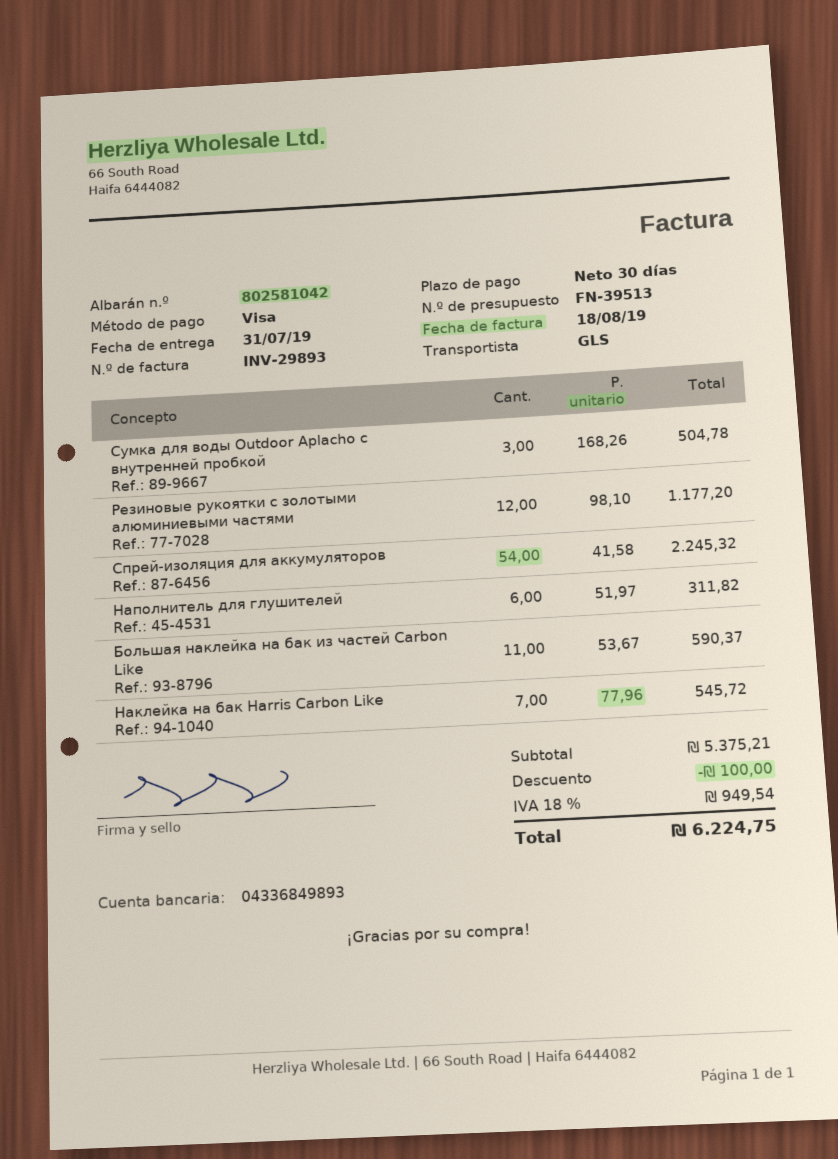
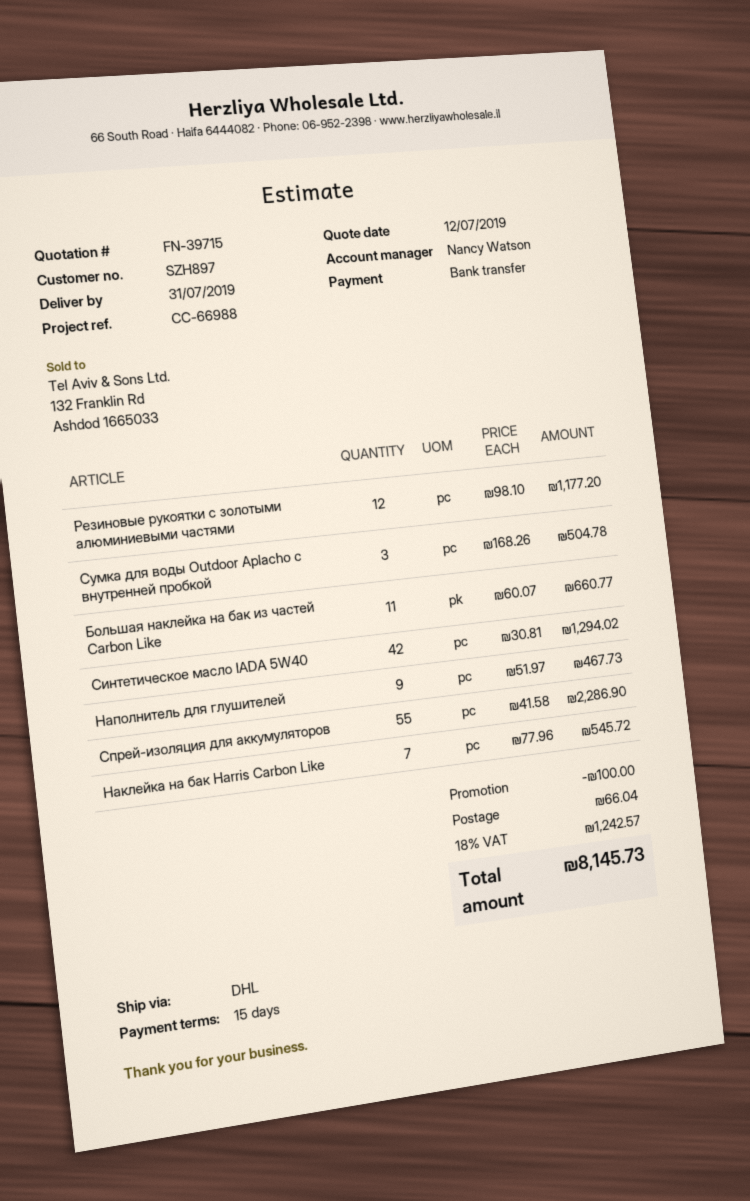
quote number: FN-39513 -> FN-39715
payment terms: 30 days -> 15 days
payment method: Visa -> bank transfer
shipping method: GLS -> DHL
Спрей-изоляция для аккумуляторов: 54 x 41.58 = 2245.32 -> 55 x 41.58 = 2286.90
Наполнитель для глушителей: 6 x 51.97 = 311.82 -> 9 x 51.97 = 467.73
Большая наклейка на бак из частей Carbon Like: 11 x 53.67 = 590.37 -> 11 x 60.07 = 660.77
Cинтетическое масло IADA 5W40: none -> 42 x 30.81 = 1294.02
shipping: none -> 66.04
tax: 18% = 949.54 -> 18% = 1242.57
total: 6224.75 -> 8145.73

